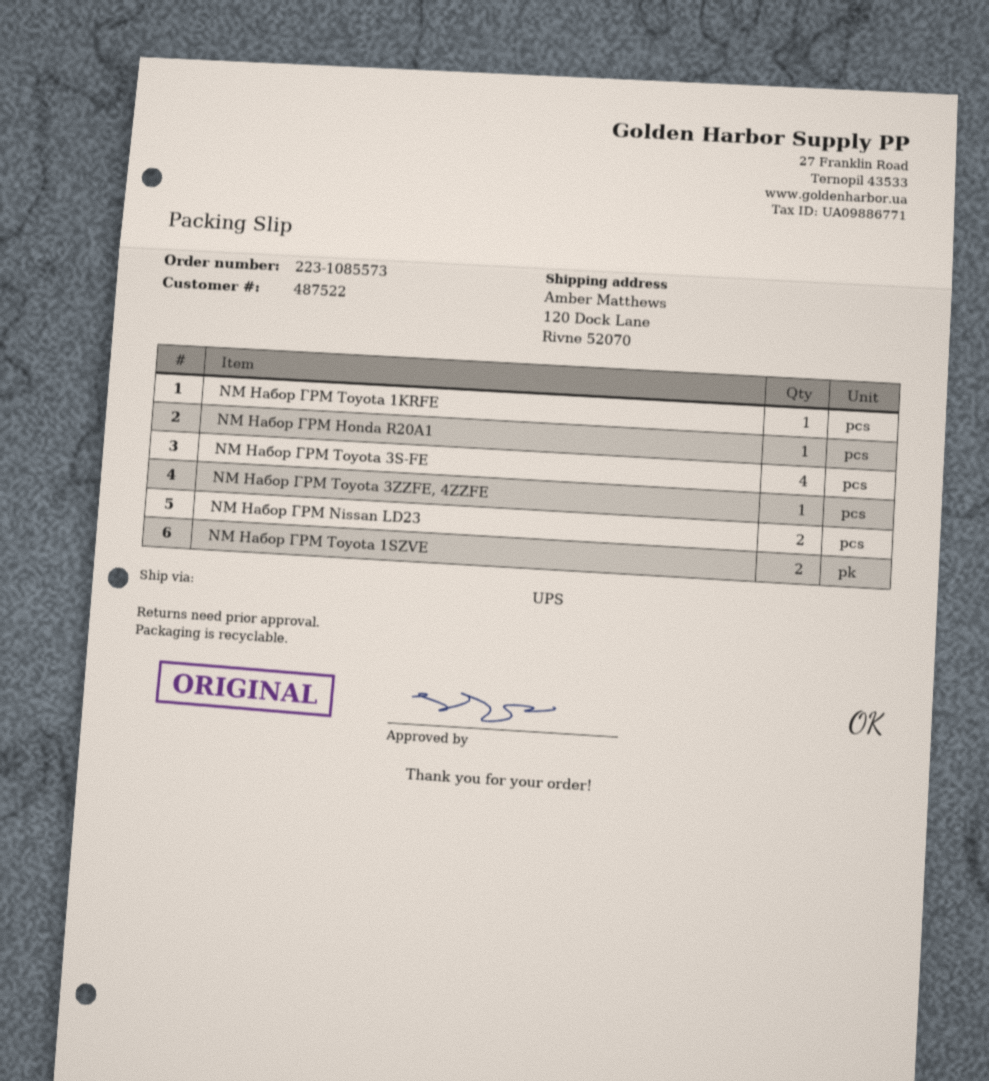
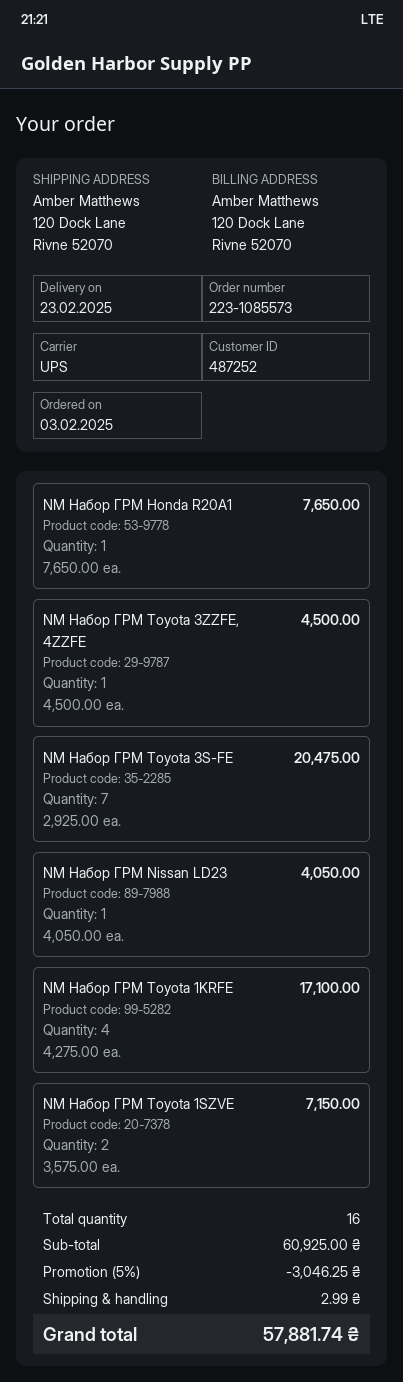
customer number: 487522 -> 487252
NM Набор ГРМ Toyota 1KRFE: 1 -> 4
NM Набор ГРМ Toyota 3S-FE: 4 -> 7
NM Набор ГРМ Nissan LD23: 2 -> 1

